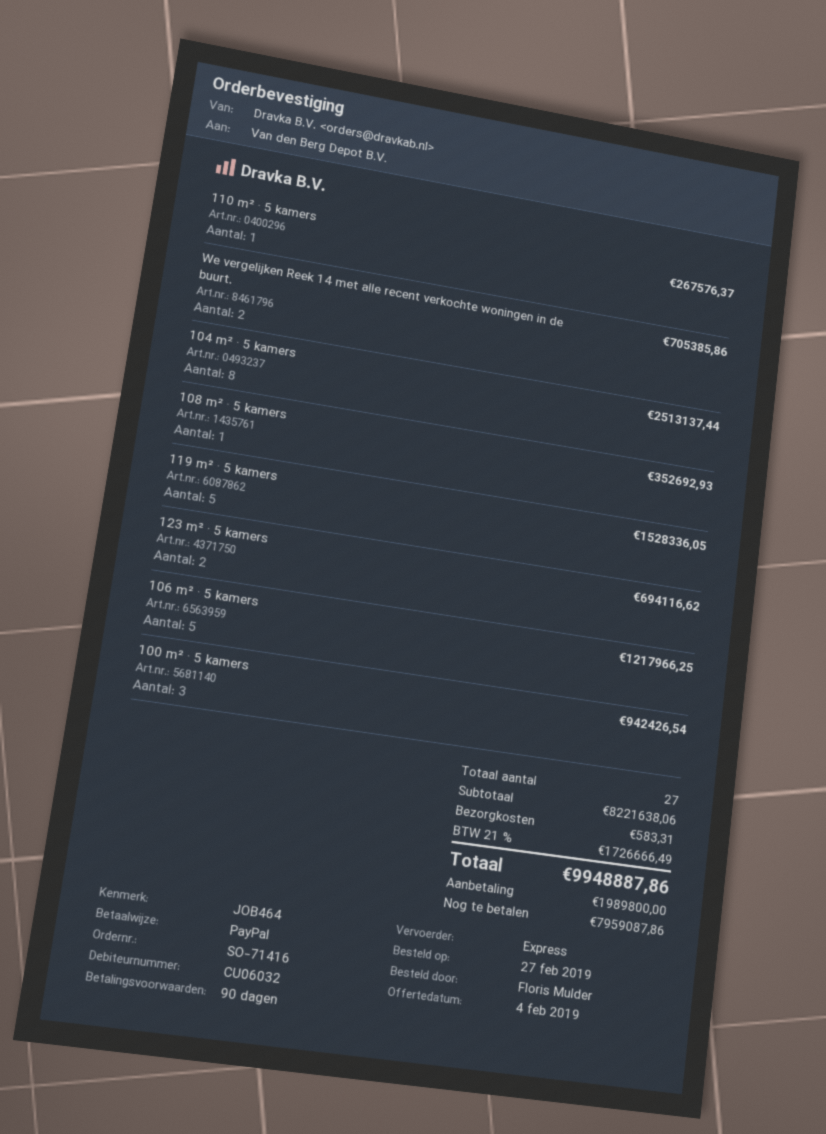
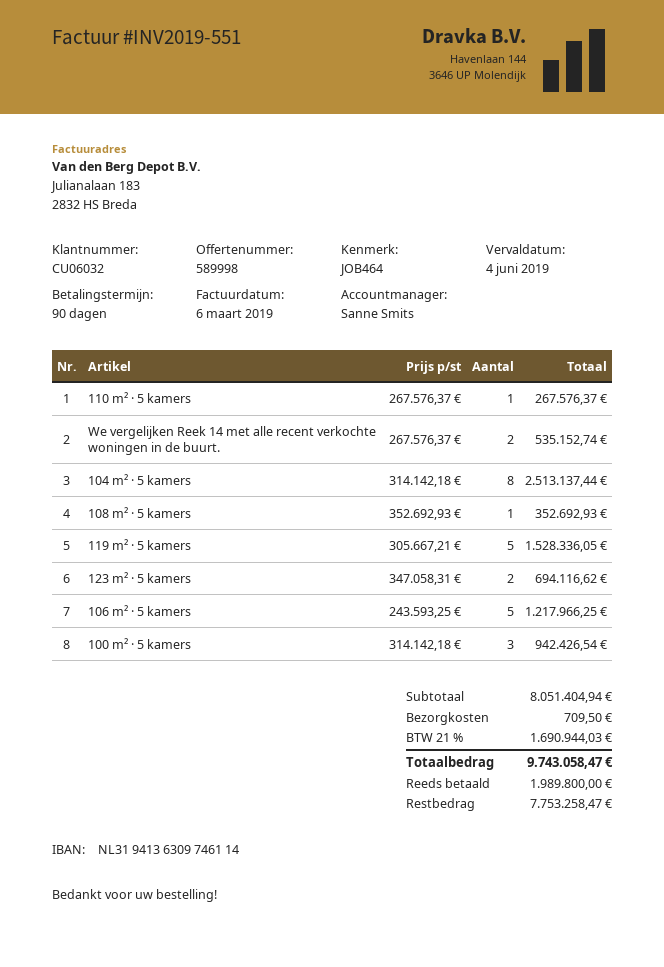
We vergelijken Reek 14 met alle recent verkochte woningen in de buurt.: 2 for 705385.86 -> 2 for 535152.74
subtotal: 8221638.06 -> 8051404.94
shipping: 583.31 -> 709.50
tax: 21% = 1726666.49 -> 21% = 1690944.03
total: 9948887.86 -> 9743058.47
balance: 7959087.86 -> 7753258.47

